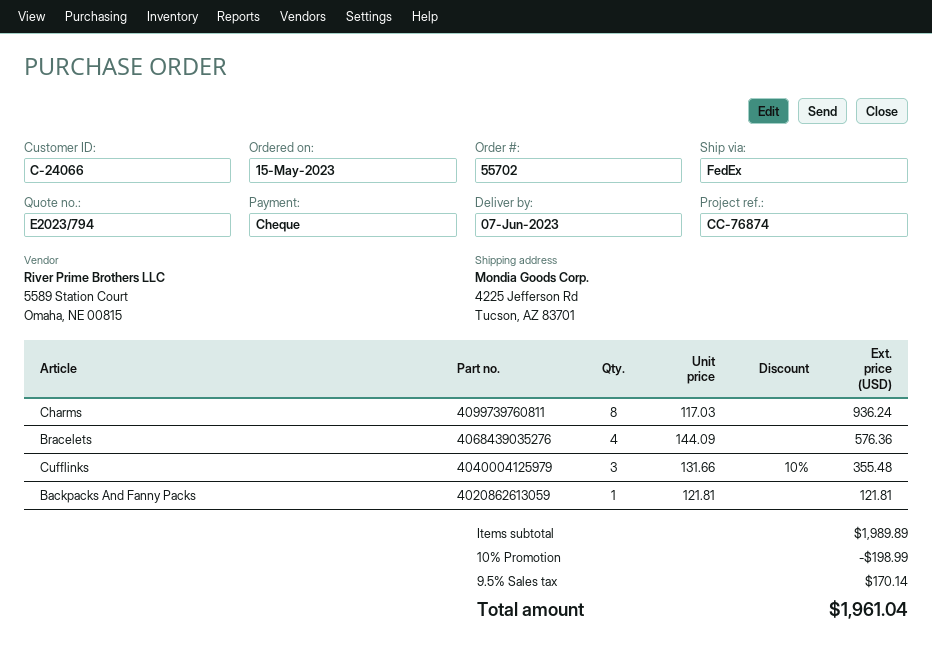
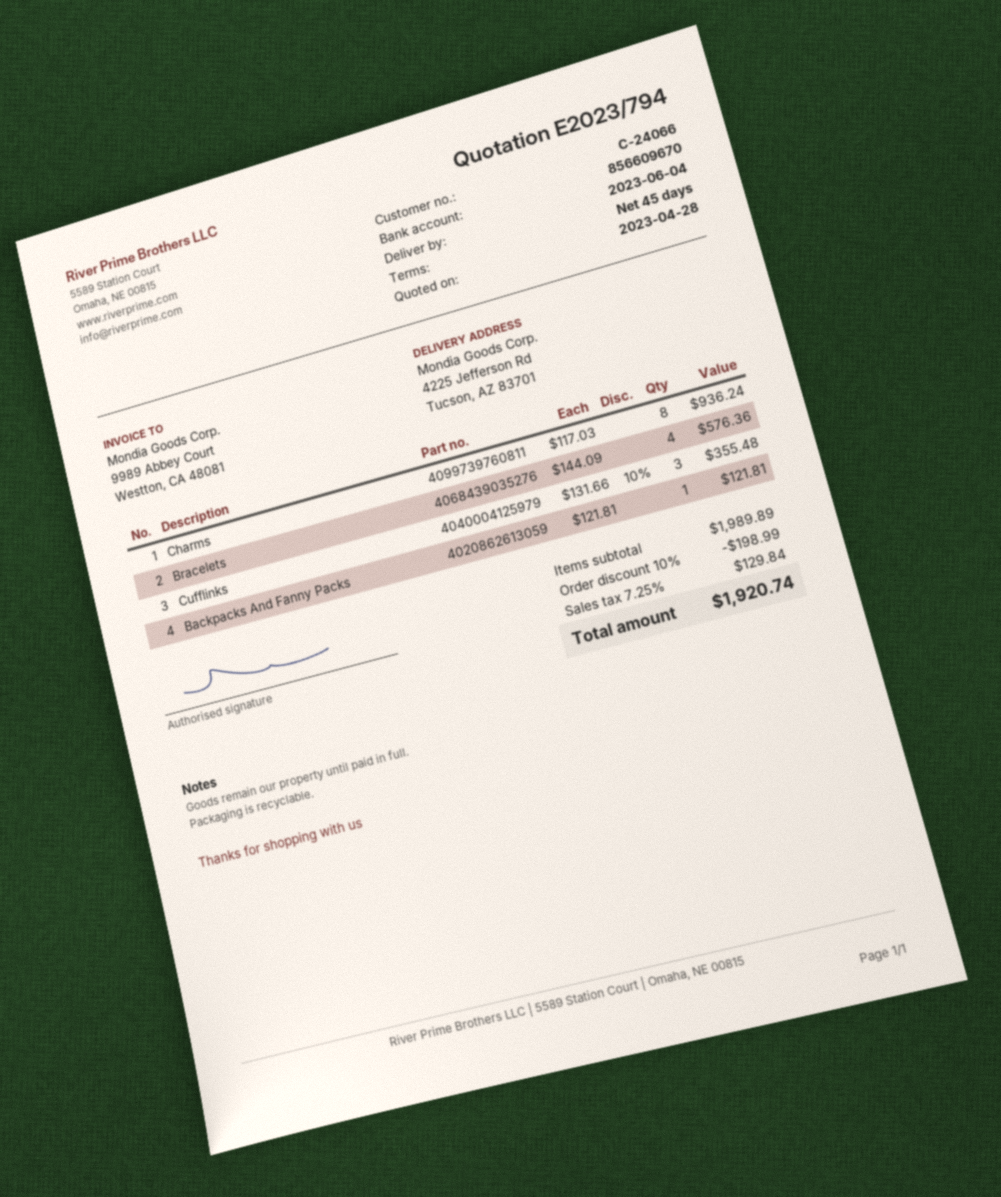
delivery date: 2023-06-07 -> 2023-06-04
tax: 9.5% = 170.14 -> 7.25% = 129.84
total: 1961.04 -> 1920.74

